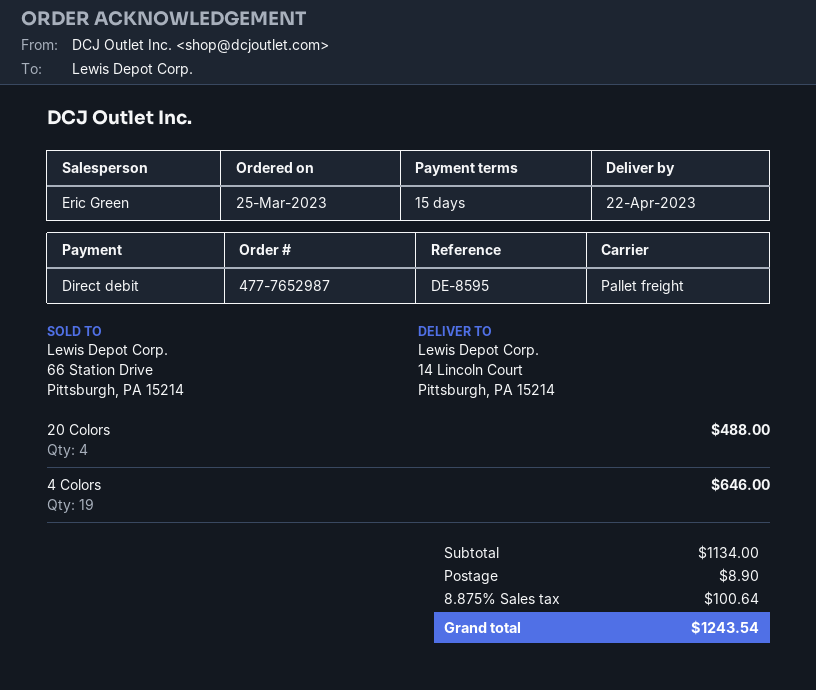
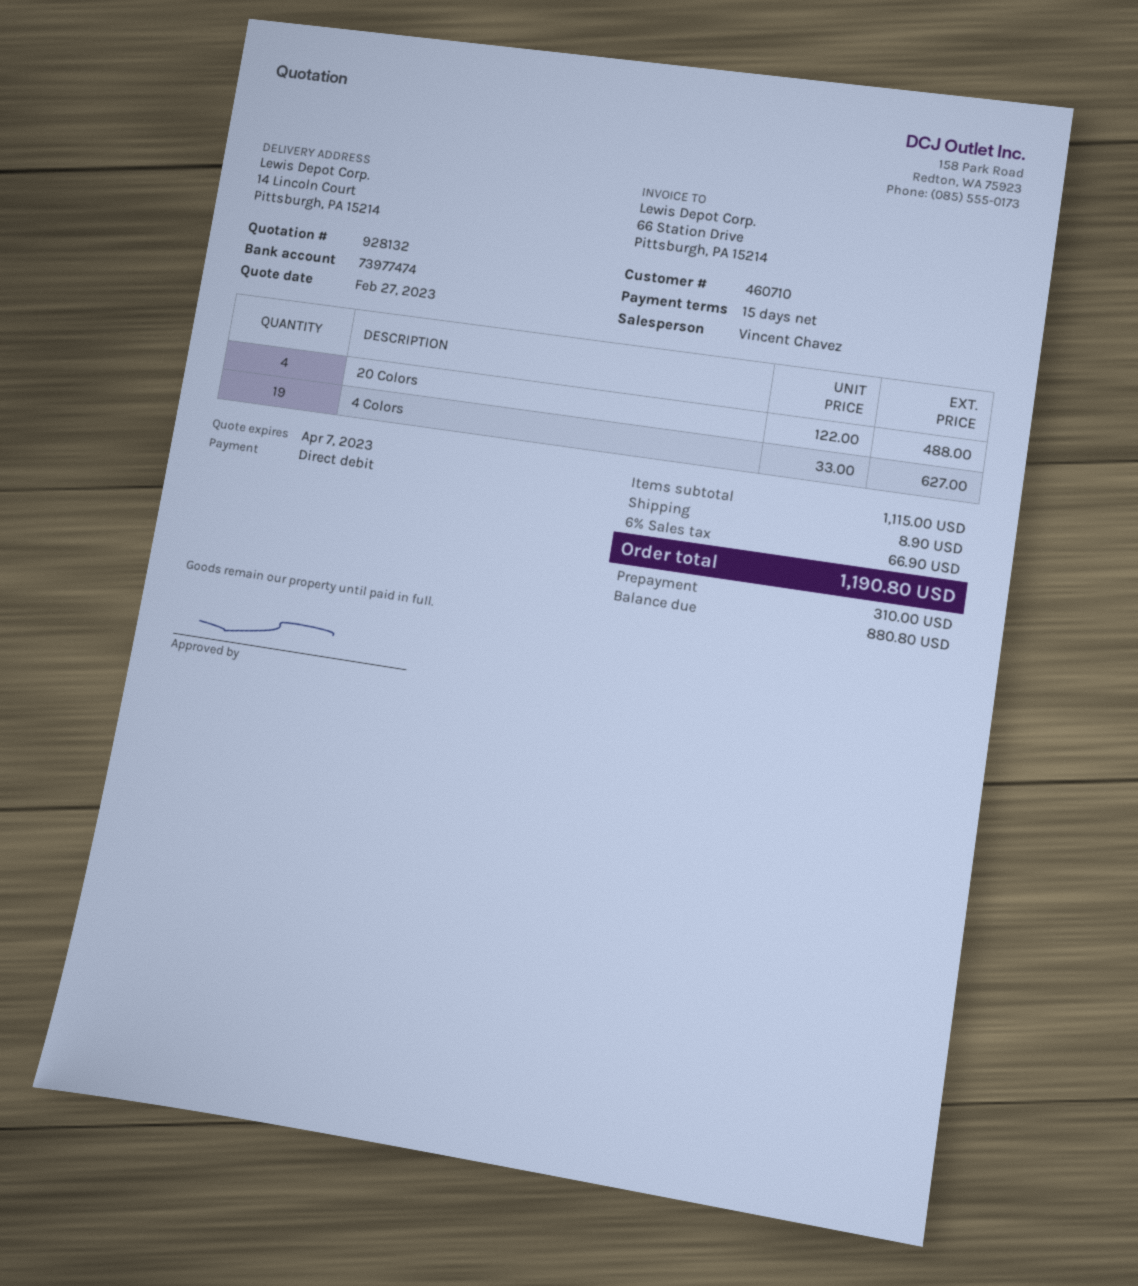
sales rep: Eric Green -> Vincent Chavez
4 Colors: 19 for 646.00 -> 19 for 627.00
subtotal: 1134.00 -> 1115.00
tax: 8.875% = 100.64 -> 6% = 66.90
total: 1243.54 -> 1190.80

